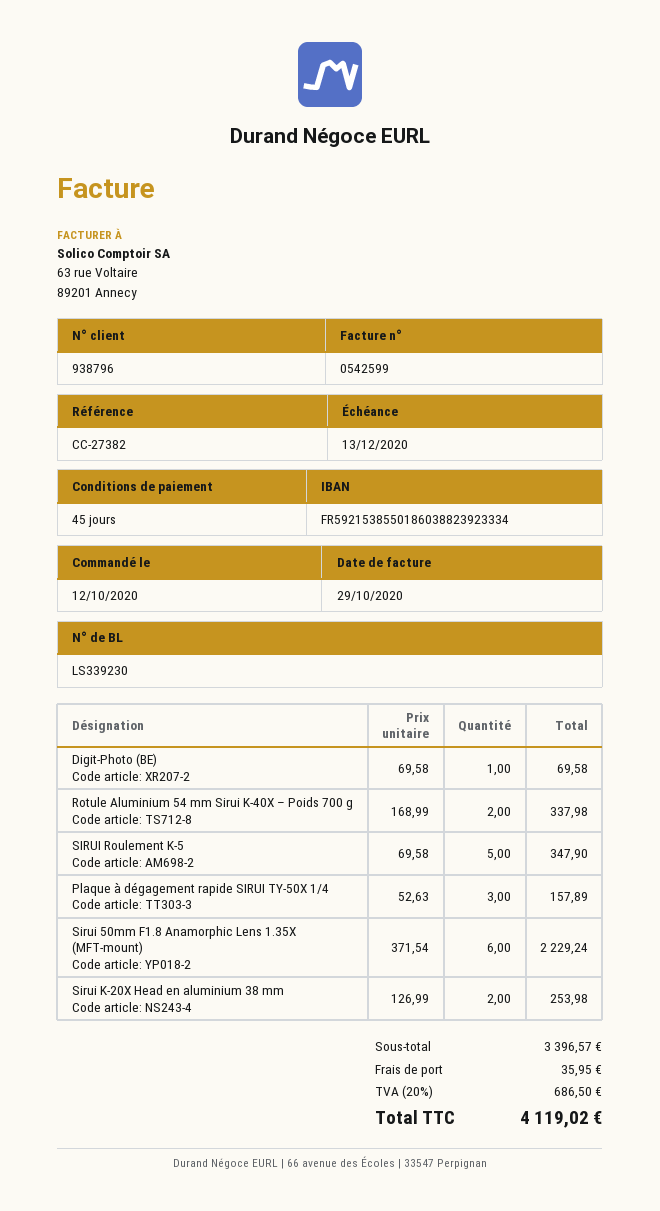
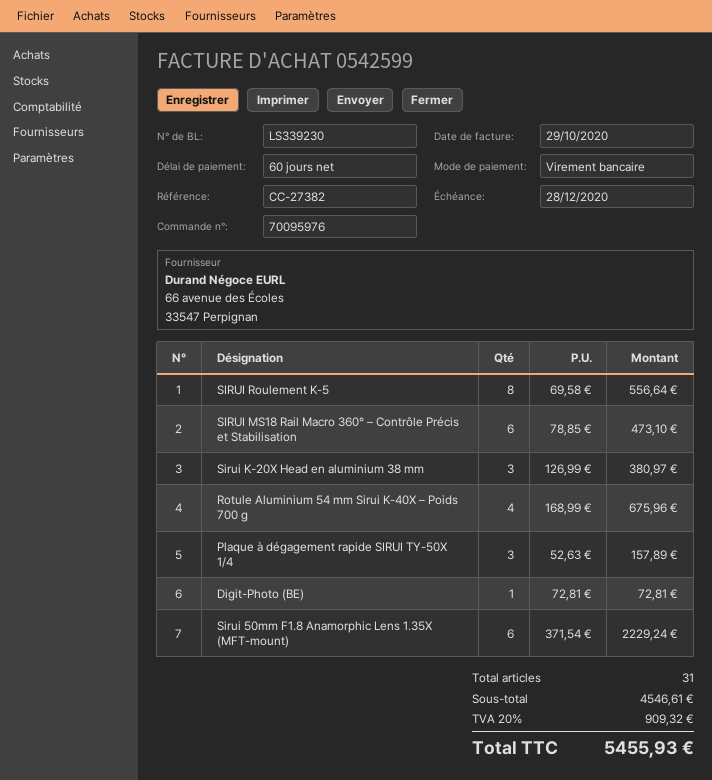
payment terms: 45 days -> 60 days
due date: 2020-12-13 -> 2020-12-28
Digit-Photo (BE): 1 x 69.58 = 69.58 -> 1 x 72.81 = 72.81
Rotule Aluminium 54 mm Sirui K‑40X – Poids 700 g: 2 x 168.99 = 337.98 -> 4 x 168.99 = 675.96
SIRUI Roulement K‑5: 5 x 69.58 = 347.90 -> 8 x 69.58 = 556.64
Sirui K-20X Head en aluminium 38 mm: 2 x 126.99 = 253.98 -> 3 x 126.99 = 380.97
SIRUI MS18 Rail Macro 360° – Contrôle Précis et Stabilisation: none -> 6 x 78.85 = 473.10
subtotal: 3396.57 -> 4546.61
shipping: 35.95 -> none
tax: 20% = 686.50 -> 20% = 909.32
total: 4119.02 -> 5455.93

